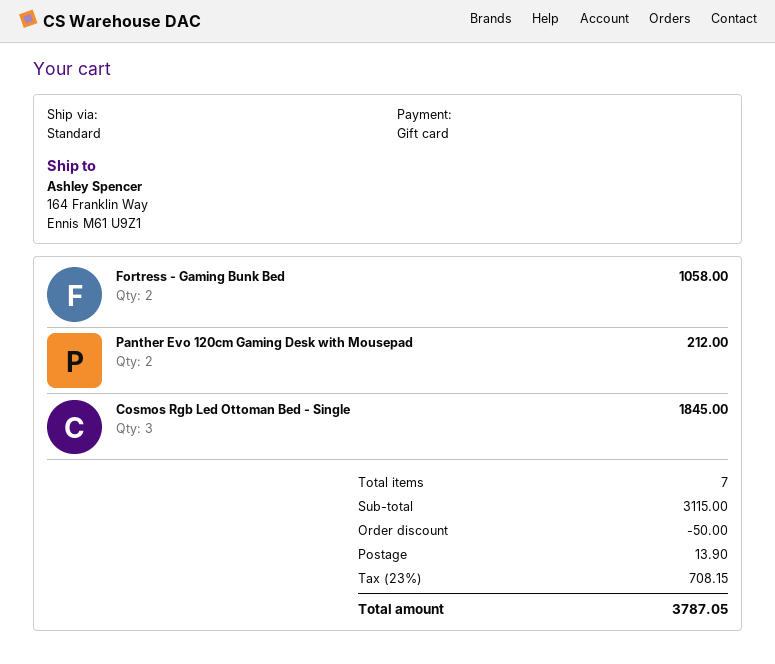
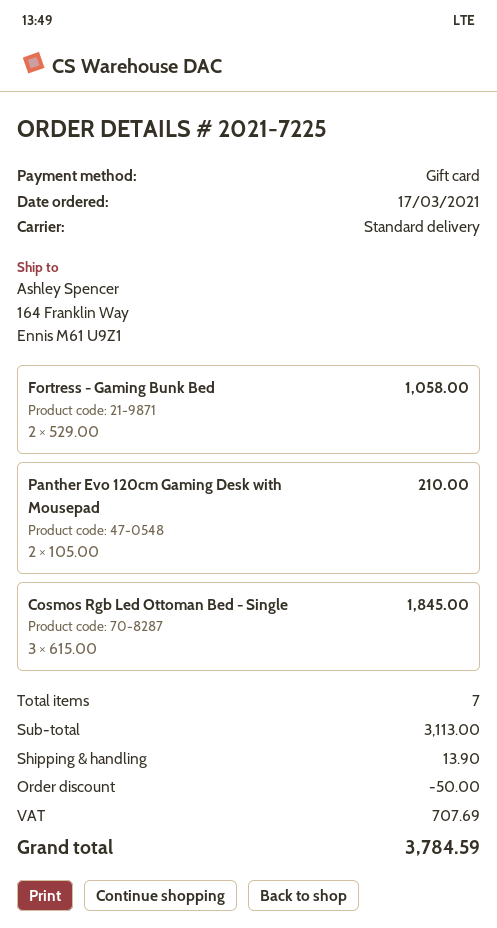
Panther Evo 120cm Gaming Desk with Mousepad: 2 for 212.00 -> 2 for 210.00
subtotal: 3115.00 -> 3113.00
tax: 708.15 -> 707.69
total: 3787.05 -> 3784.59

